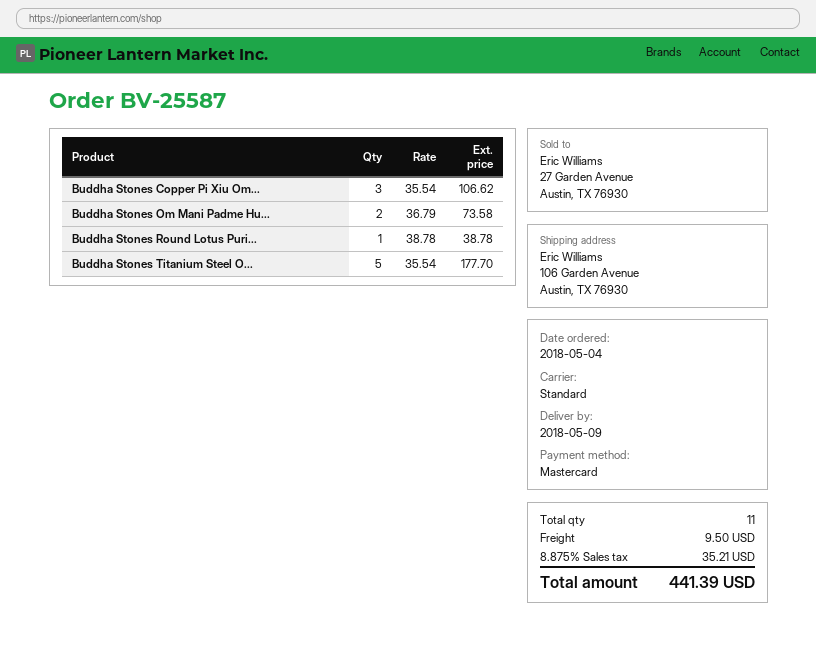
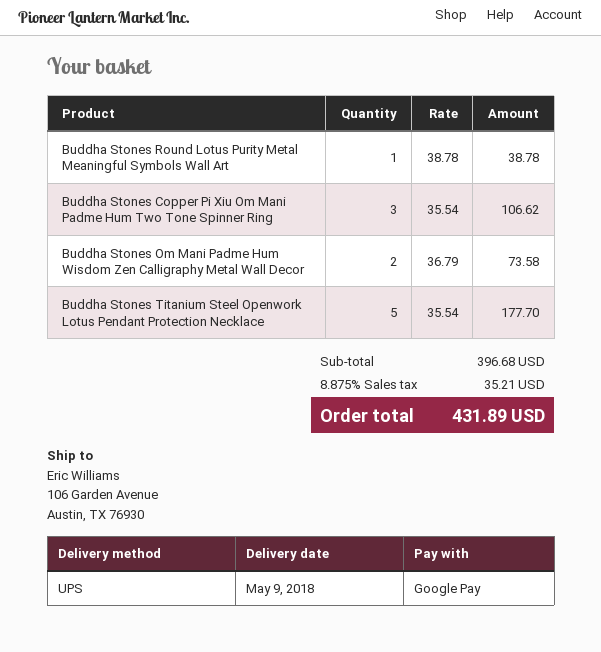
payment method: Mastercard -> Google Pay
shipping method: standard -> UPS
shipping: 9.50 -> none
total: 441.39 -> 431.89

